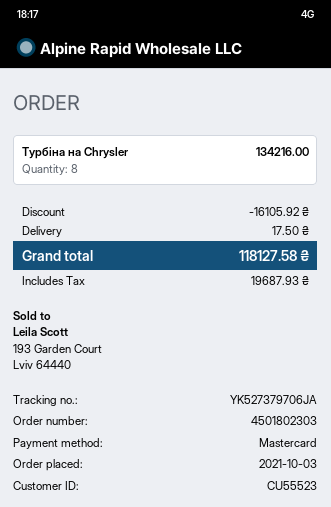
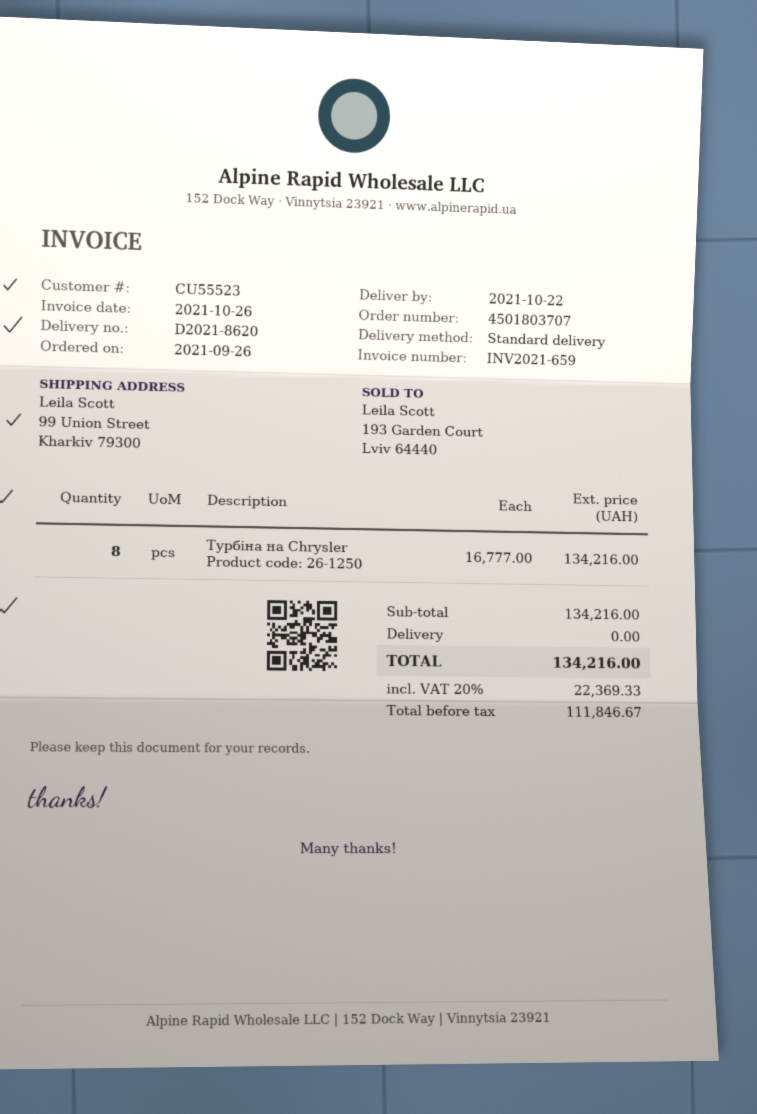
order number: 4501802303 -> 4501803707
order date: 2021-10-03 -> 2021-09-26
discount: 16105.92 -> none
shipping: 17.50 -> 0.00
tax: 19687.93 -> 22369.33
total: 118127.58 -> 134216.00

